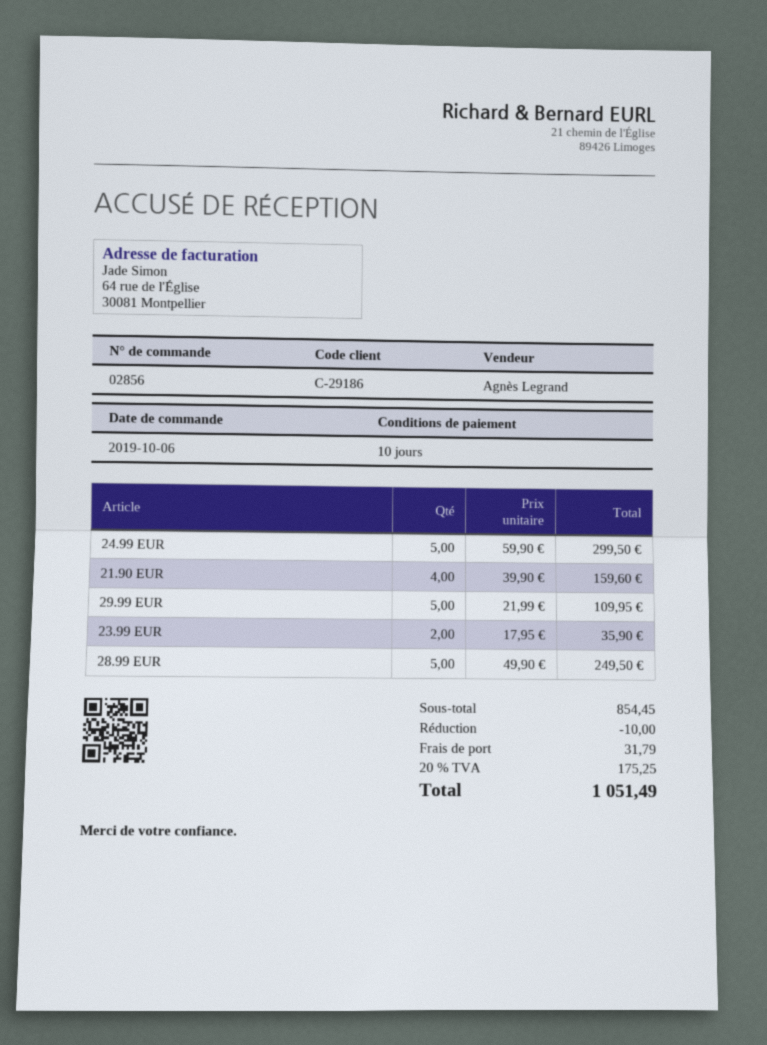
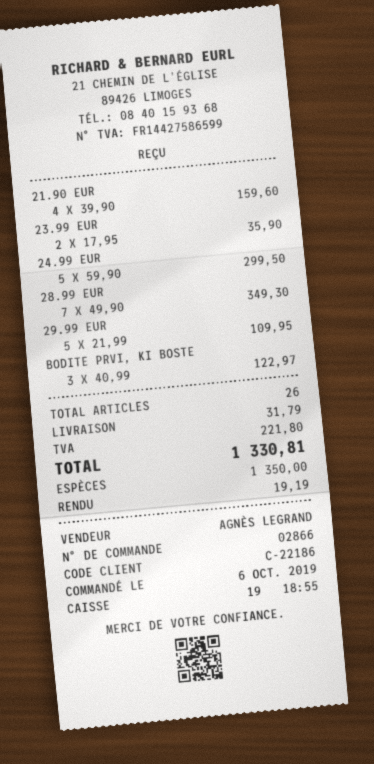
order number: 02856 -> 02866
customer number: C-29186 -> C-22186
28.99 EUR: 5 x 49.90 = 249.50 -> 7 x 49.90 = 349.30
BODITE PRVI, KI BOSTE: none -> 3 x 40.99 = 122.97
discount: 10.00 -> none
tax: 175.25 -> 221.80
total: 1051.49 -> 1330.81

